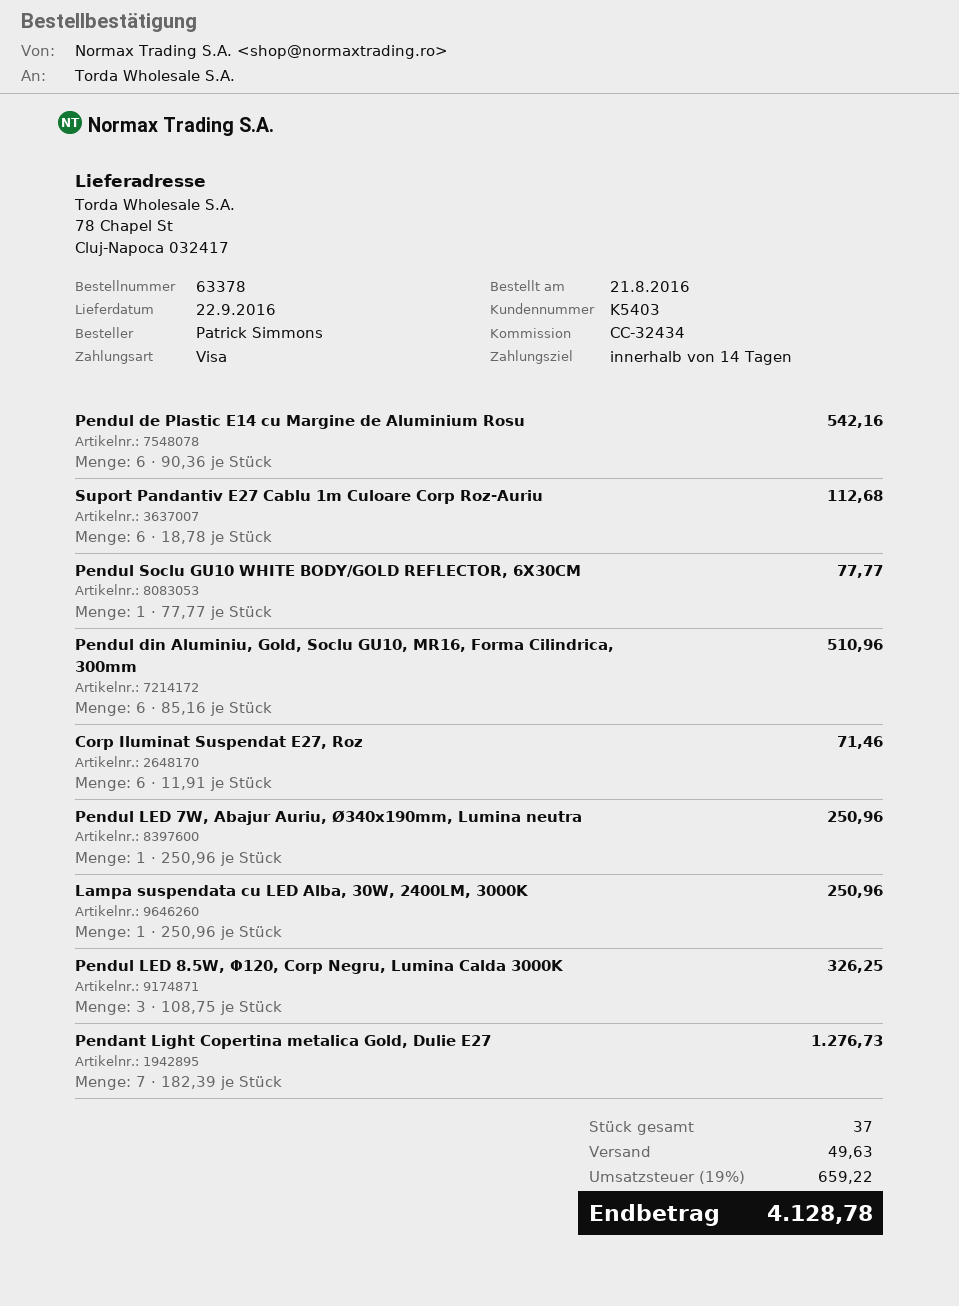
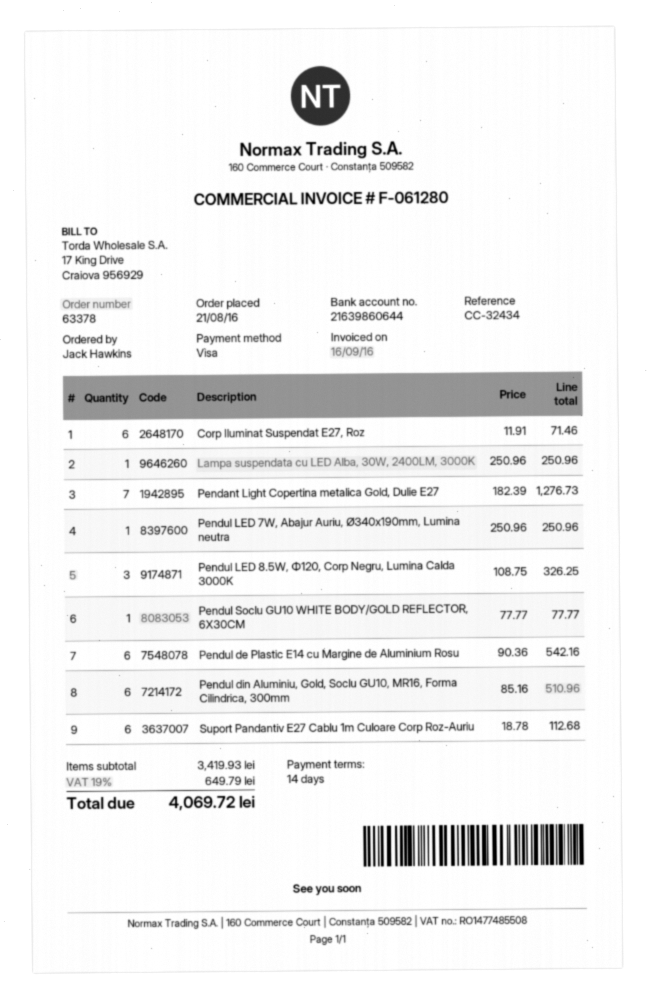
ordered by: Patrick Simmons -> Jack Hawkins
shipping: 49.63 -> none
tax: 19% = 659.22 -> 19% = 649.79
total: 4128.78 -> 4069.72

